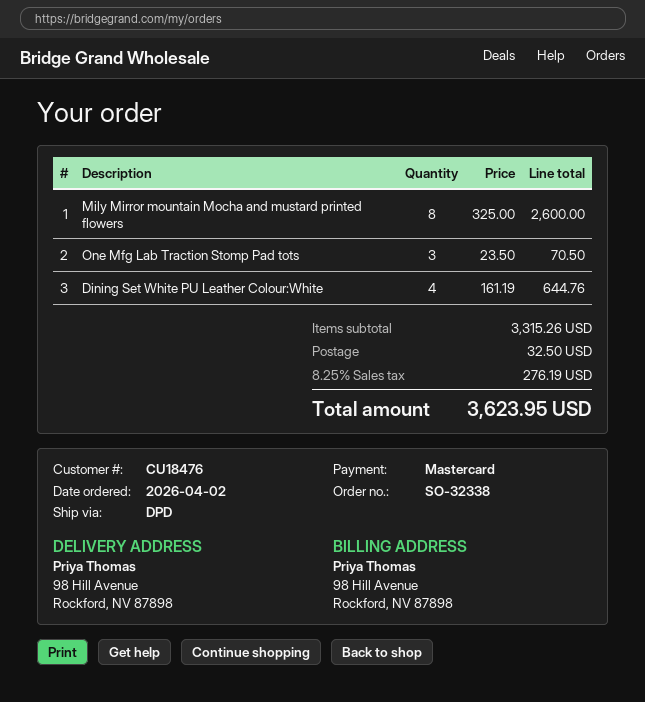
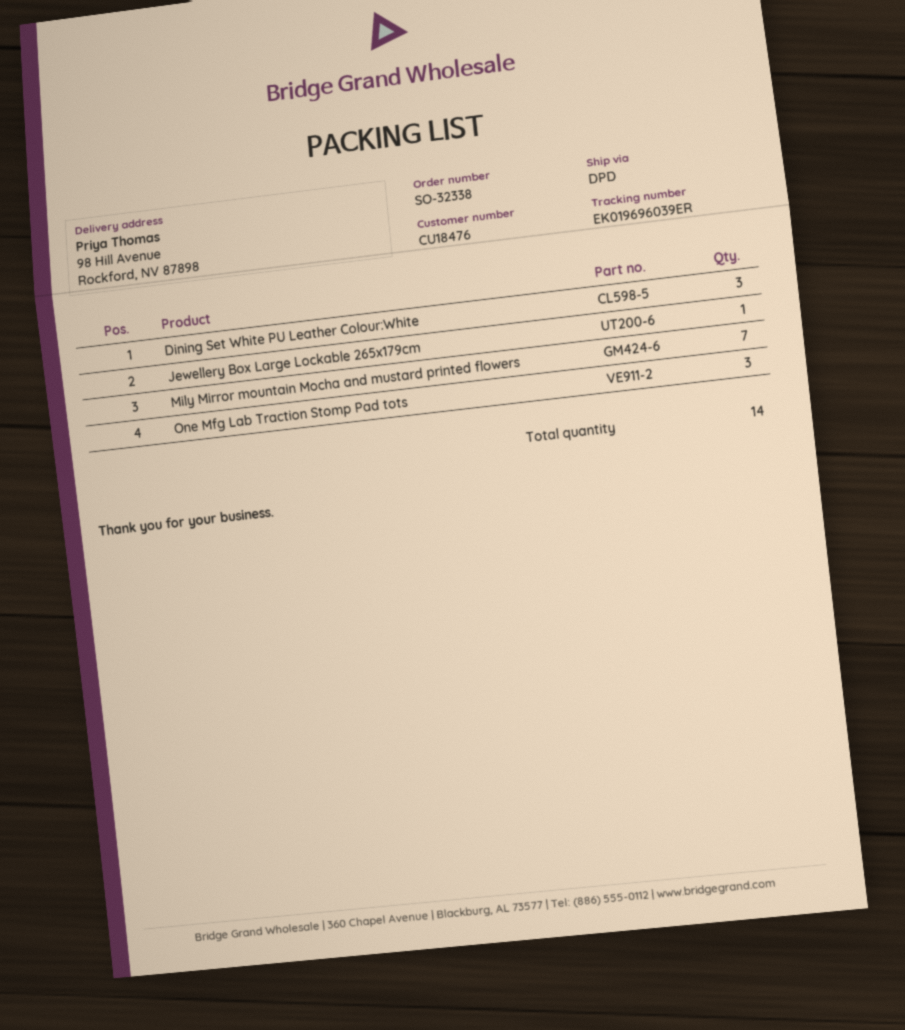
Mily Mirror mountain Mocha and mustard printed flowers: 8 -> 7
Dining Set White PU Leather Colour:White: 4 -> 3
Jewellery Box Large Lockable 265x179cm: none -> 1

